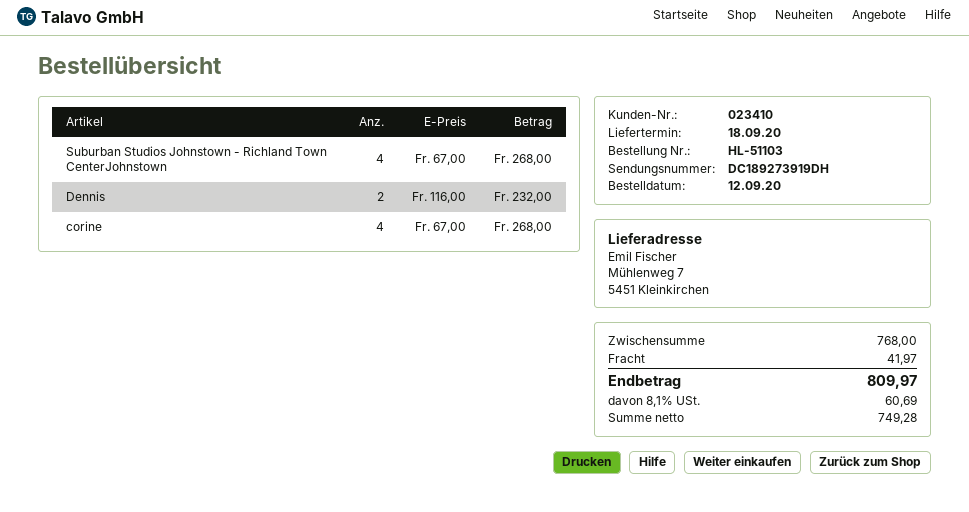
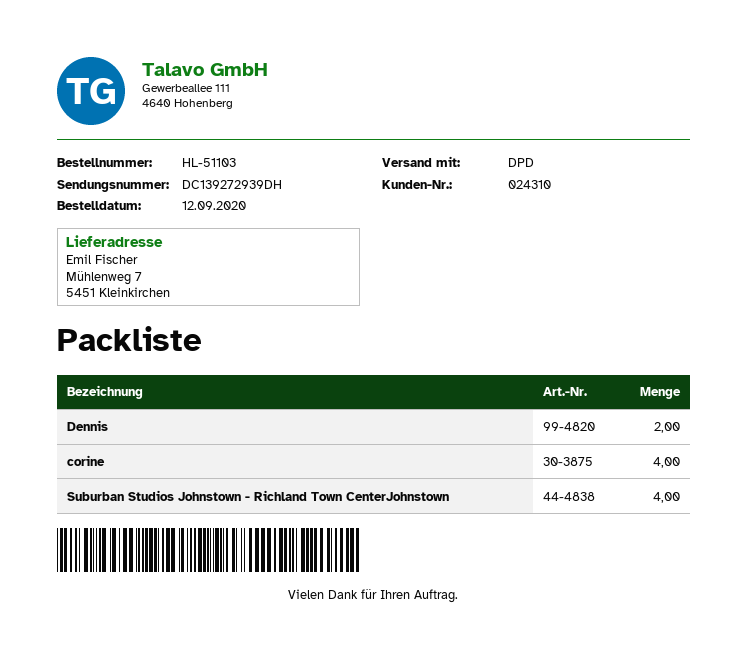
customer number: 023410 -> 024310
tracking number: DC189273919DH -> DC139272939DH

